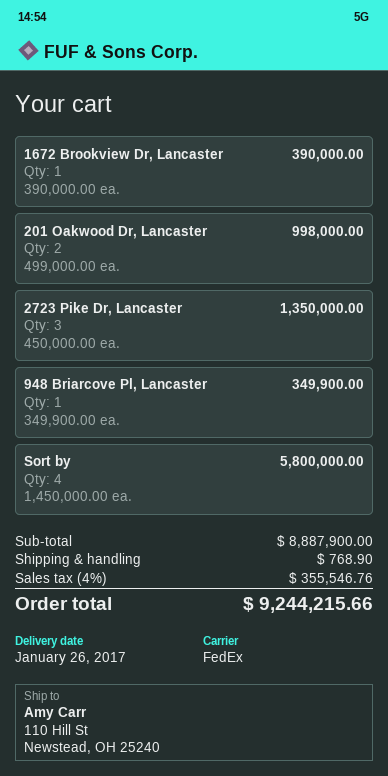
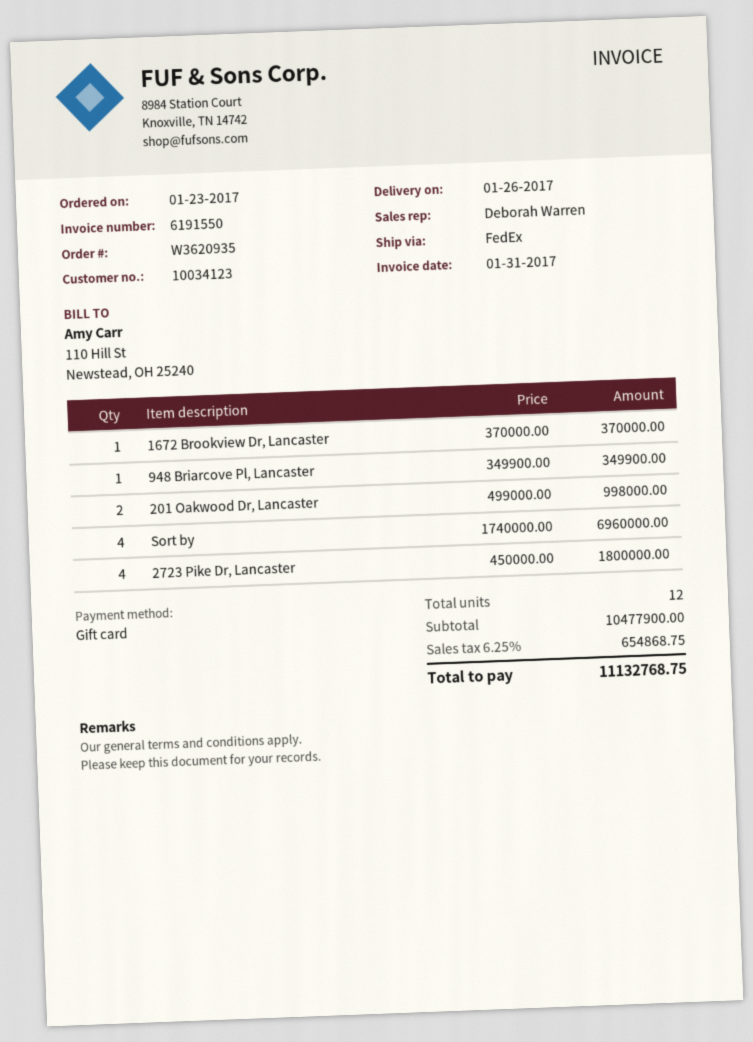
1672 Brookview Dr, Lancaster: 1 x 390000.00 = 390000.00 -> 1 x 370000.00 = 370000.00
2723 Pike Dr, Lancaster: 3 x 450000.00 = 1350000.00 -> 4 x 450000.00 = 1800000.00
Sort by: 4 x 1450000.00 = 5800000.00 -> 4 x 1740000.00 = 6960000.00
subtotal: 8887900.00 -> 10477900.00
shipping: 768.90 -> none
tax: 4% = 355546.76 -> 6.25% = 654868.75
total: 9244215.66 -> 11132768.75

